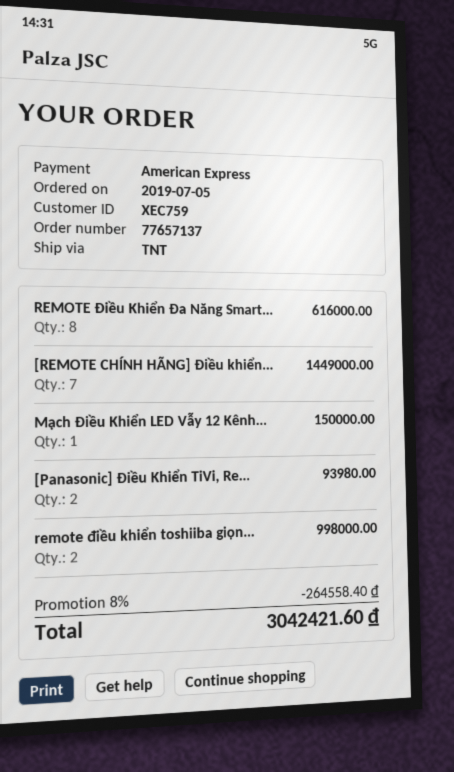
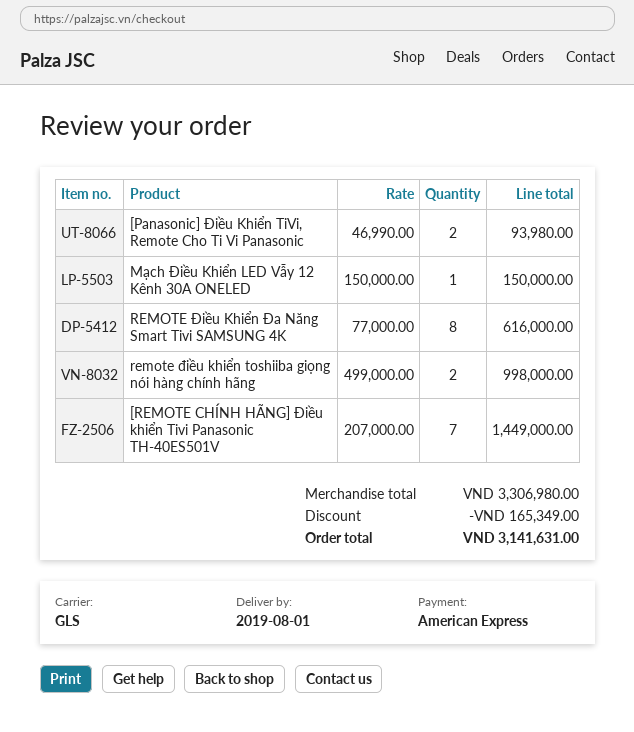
shipping method: TNT -> GLS
discount: 264558.40 -> 165349.00
total: 3042421.60 -> 3141631.00

